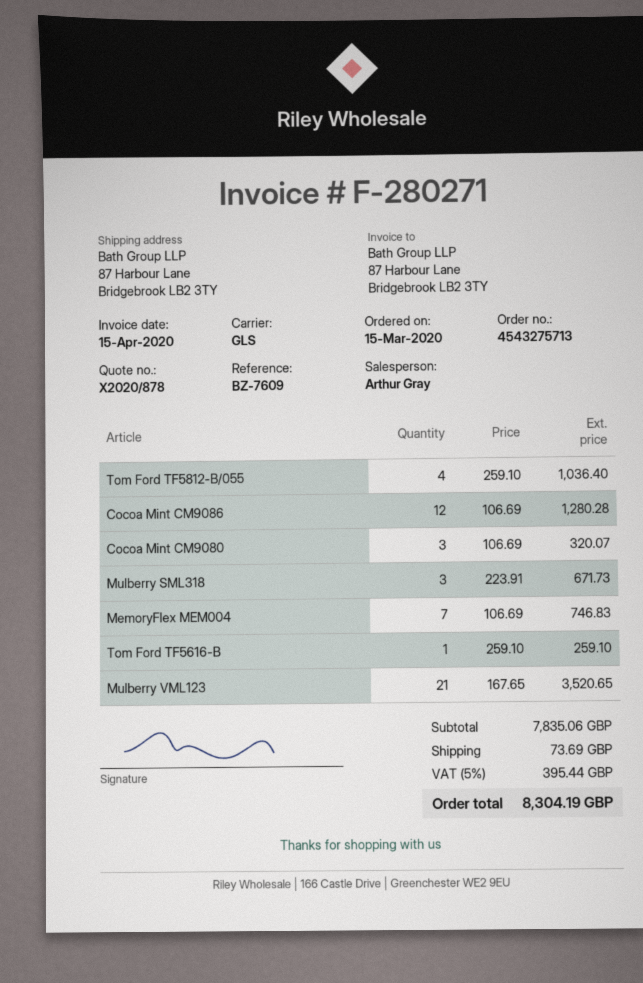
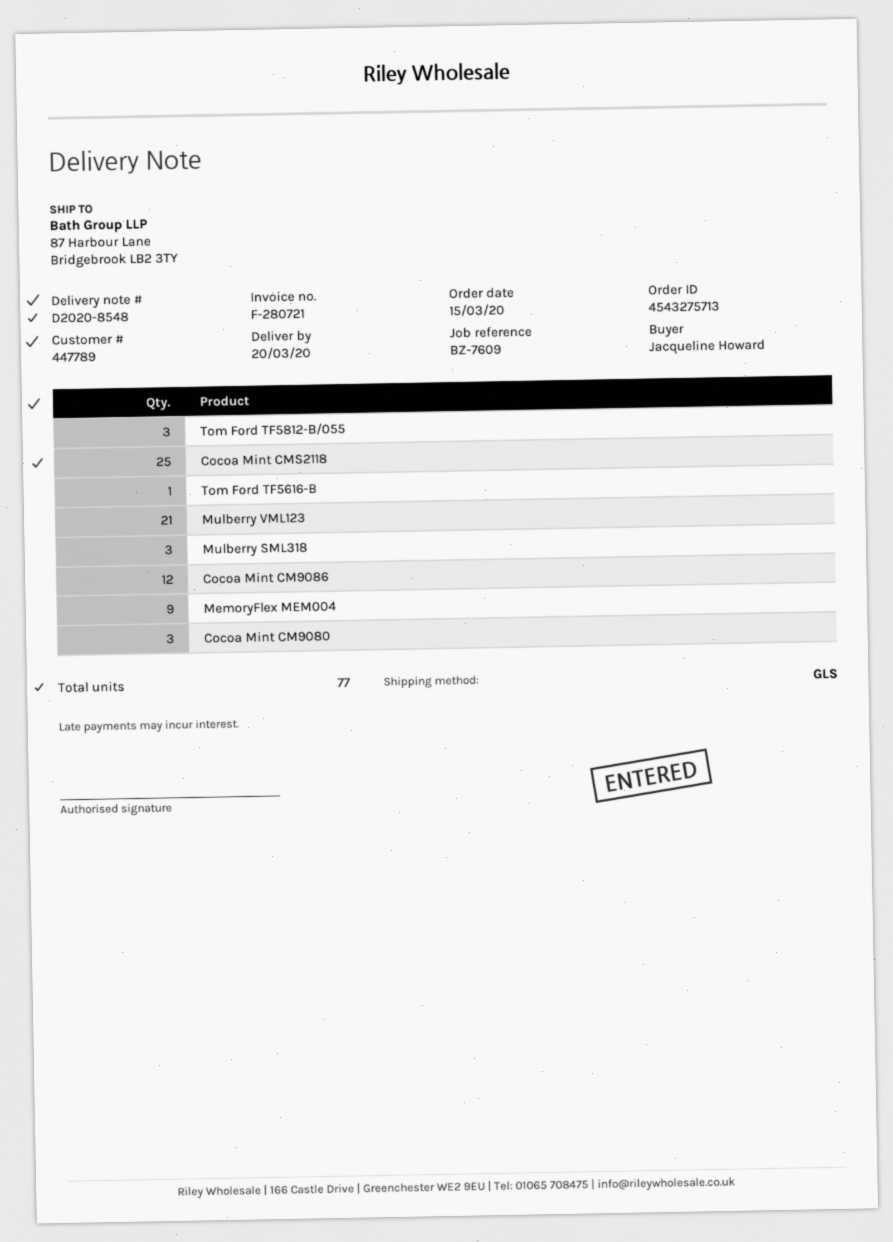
invoice number: F-280271 -> F-280721
Tom Ford TF5812-B/055: 4 -> 3
MemoryFlex MEM004: 7 -> 9
Cocoa Mint CMS2118: none -> 25

